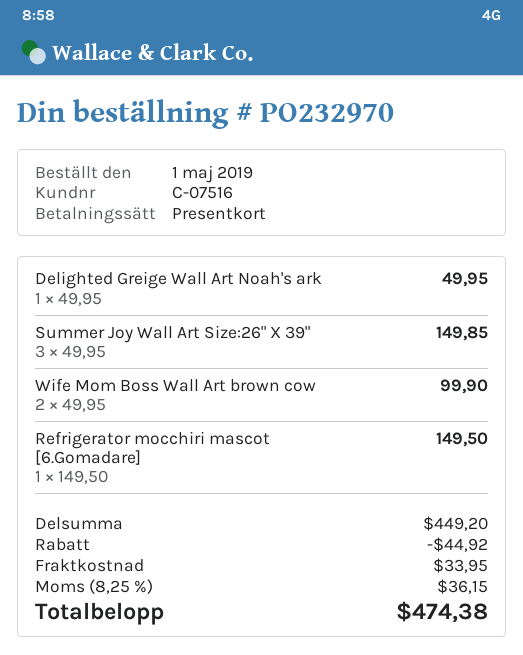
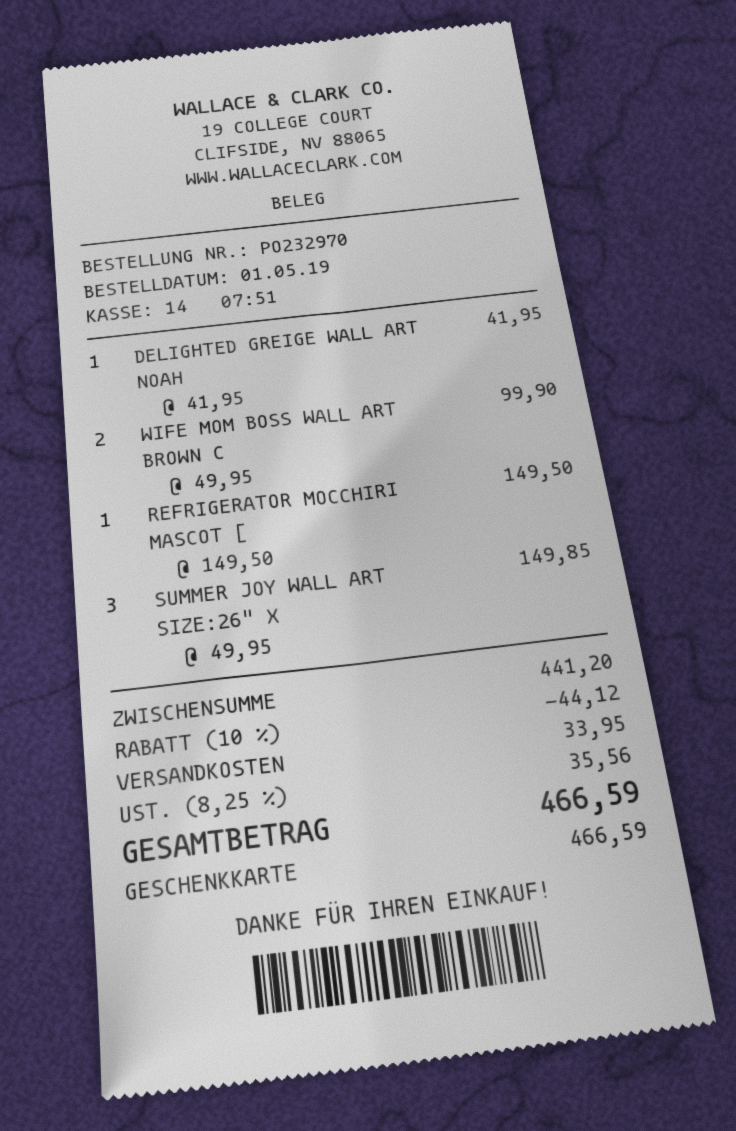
Delighted Greige Wall Art Noah's ark: 1 x 49.95 = 49.95 -> 1 x 41.95 = 41.95
subtotal: 449.20 -> 441.20
discount: 44.92 -> 44.12
tax: 8.25% = 36.15 -> 8.25% = 35.56
total: 474.38 -> 466.59

